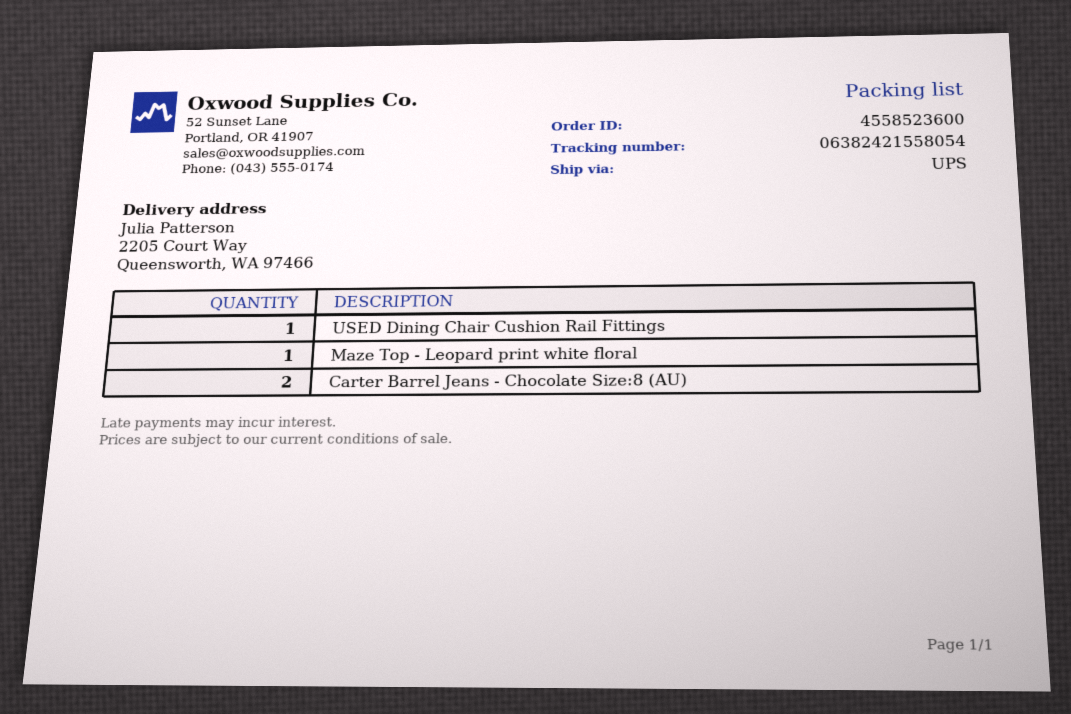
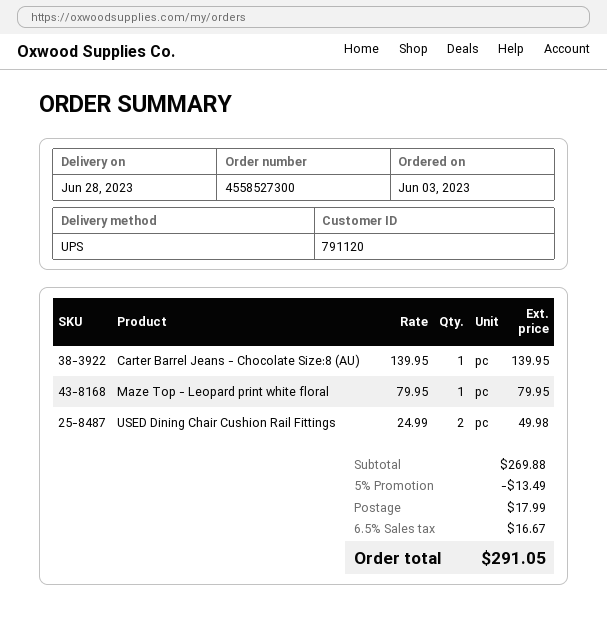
order number: 4558523600 -> 4558527300
USED Dining Chair Cushion Rail Fittings: 1 -> 2
Carter Barrel Jeans - Chocolate Size:8 (AU): 2 -> 1

